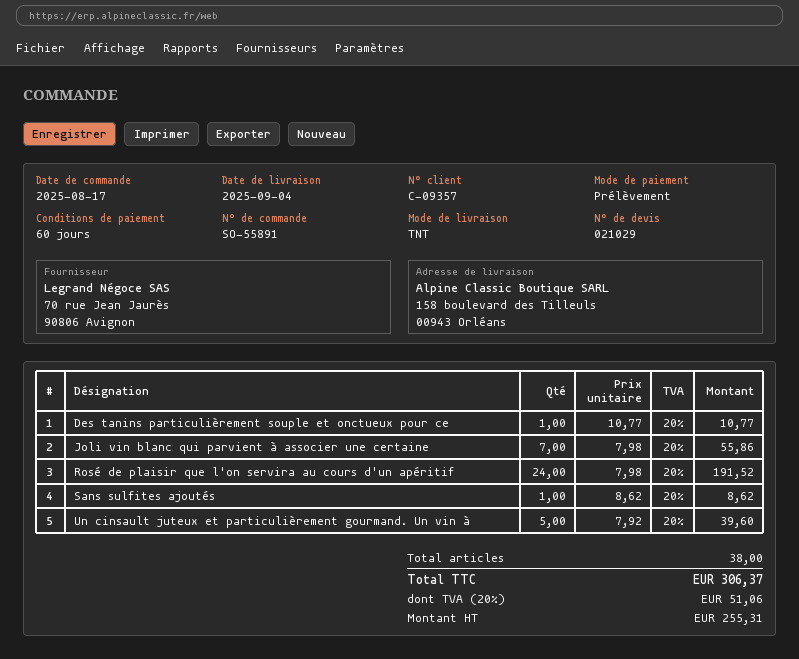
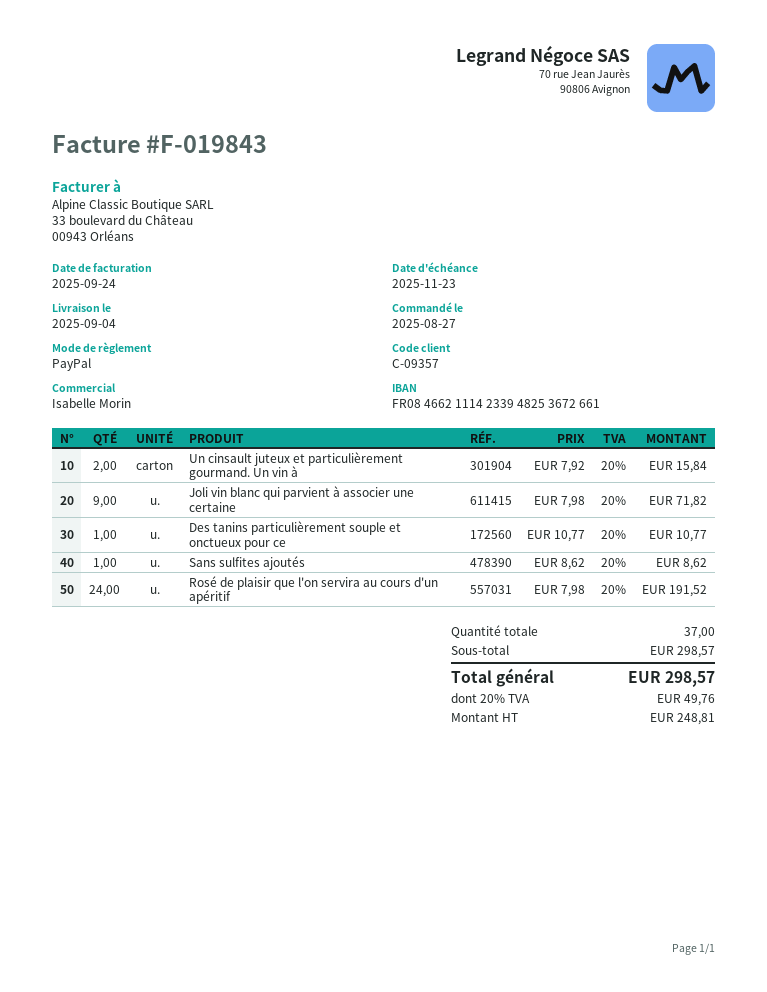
order date: 2025-08-17 -> 2025-08-27
payment method: direct debit -> PayPal
Joli vin blanc qui parvient à associer une certaine: 7 x 7.98 = 55.86 -> 9 x 7.98 = 71.82
Un cinsault juteux et particulièrement gourmand. Un vin à: 5 x 7.92 = 39.60 -> 2 x 7.92 = 15.84
total quantity: 38 -> 37
net: 255.31 -> 248.81
tax: 20% = 51.06 -> 20% = 49.76
total: 306.37 -> 298.57

